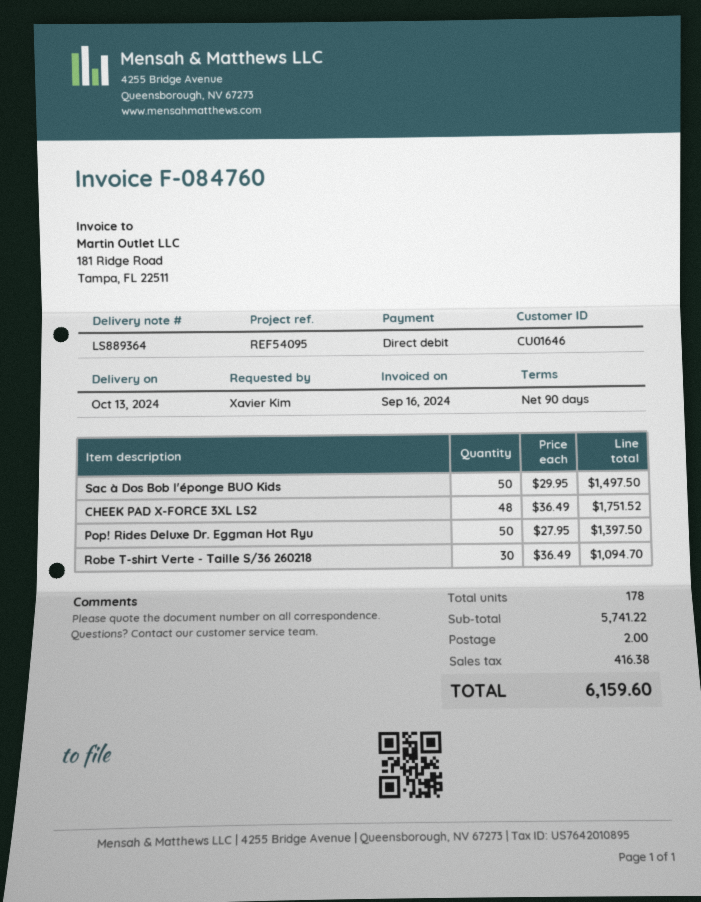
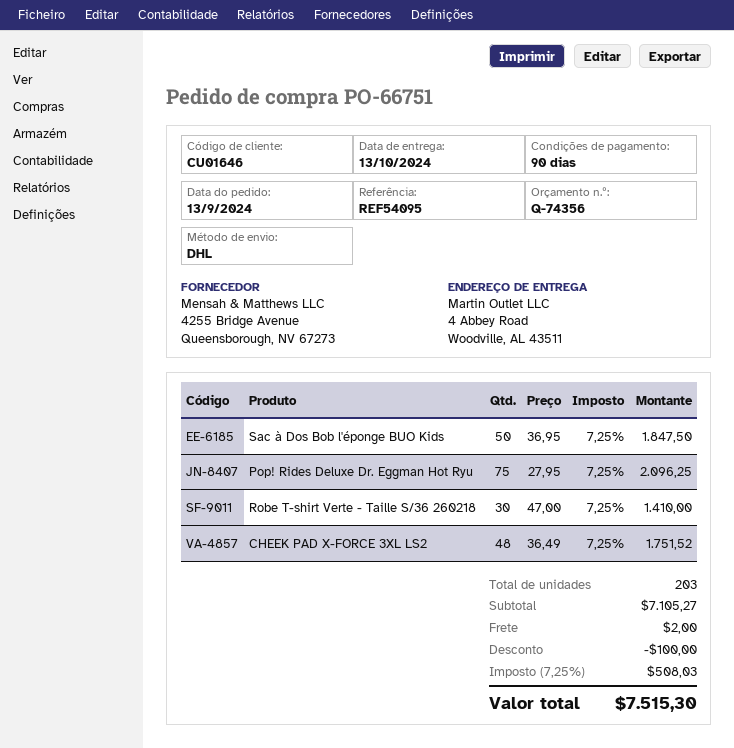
Sac à Dos Bob l'éponge BUO Kids: 50 x 29.95 = 1497.50 -> 50 x 36.95 = 1847.50
Pop! Rides Deluxe Dr. Eggman Hot Ryu: 50 x 27.95 = 1397.50 -> 75 x 27.95 = 2096.25
Robe T-shirt Verte - Taille S/36 260218: 30 x 36.49 = 1094.70 -> 30 x 47.00 = 1410.00
total quantity: 178 -> 203
subtotal: 5741.22 -> 7105.27
discount: none -> 100.00
tax: 416.38 -> 508.03
total: 6159.60 -> 7515.30

